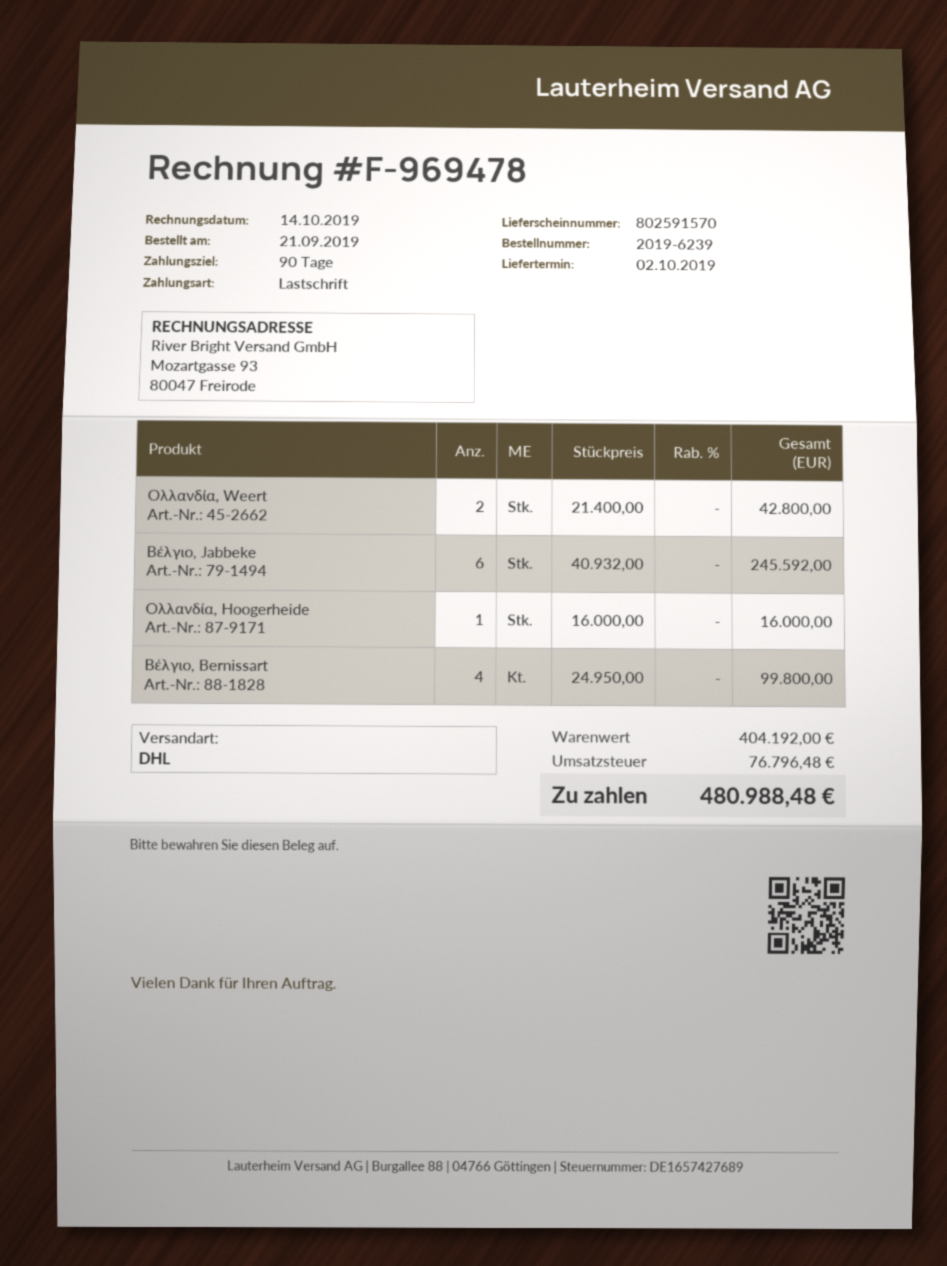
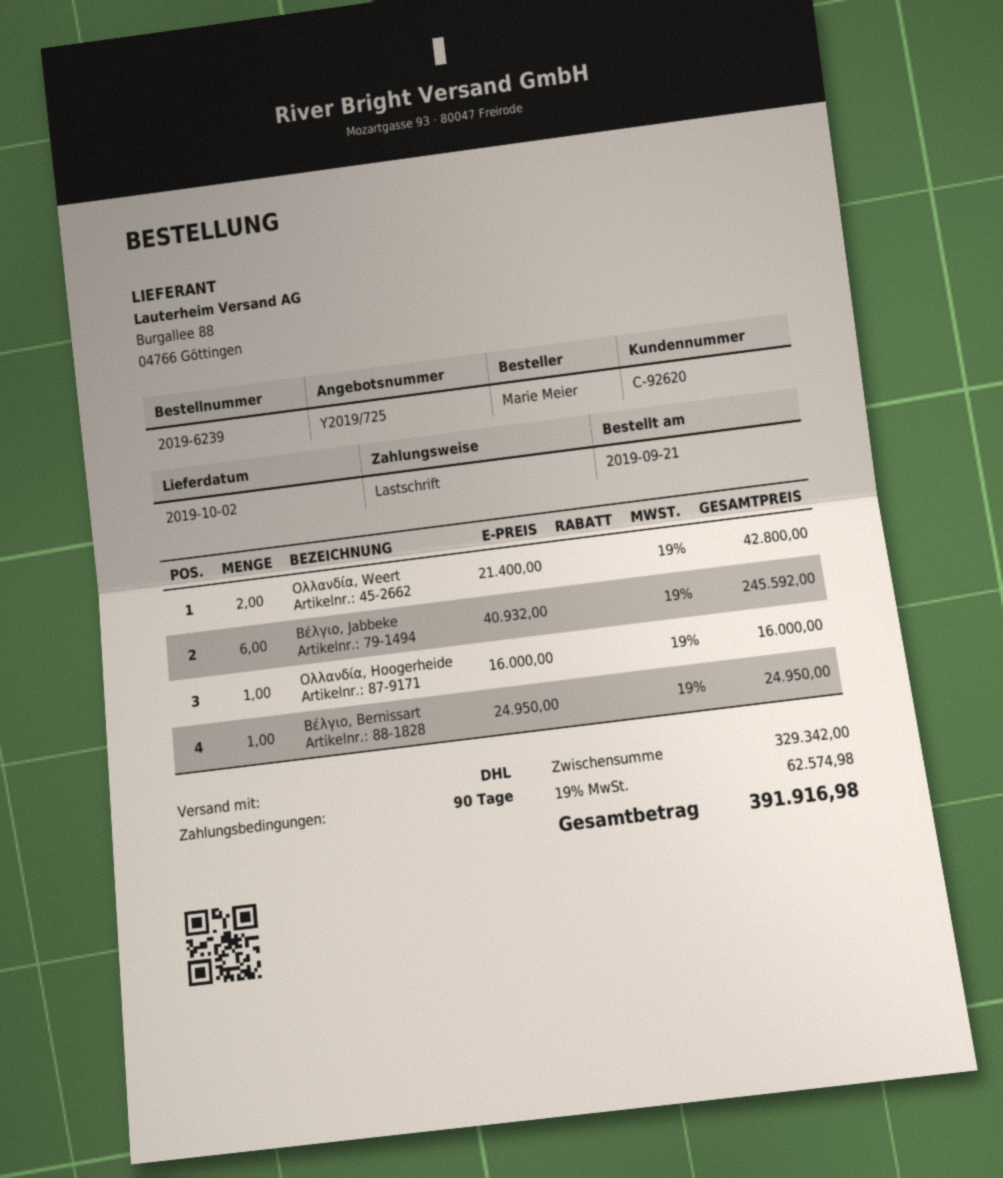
Βέλγιο, Bernissart: 4 x 24950.00 = 99800.00 -> 1 x 24950.00 = 24950.00
subtotal: 404192.00 -> 329342.00
tax: 76796.48 -> 62574.98
total: 480988.48 -> 391916.98

